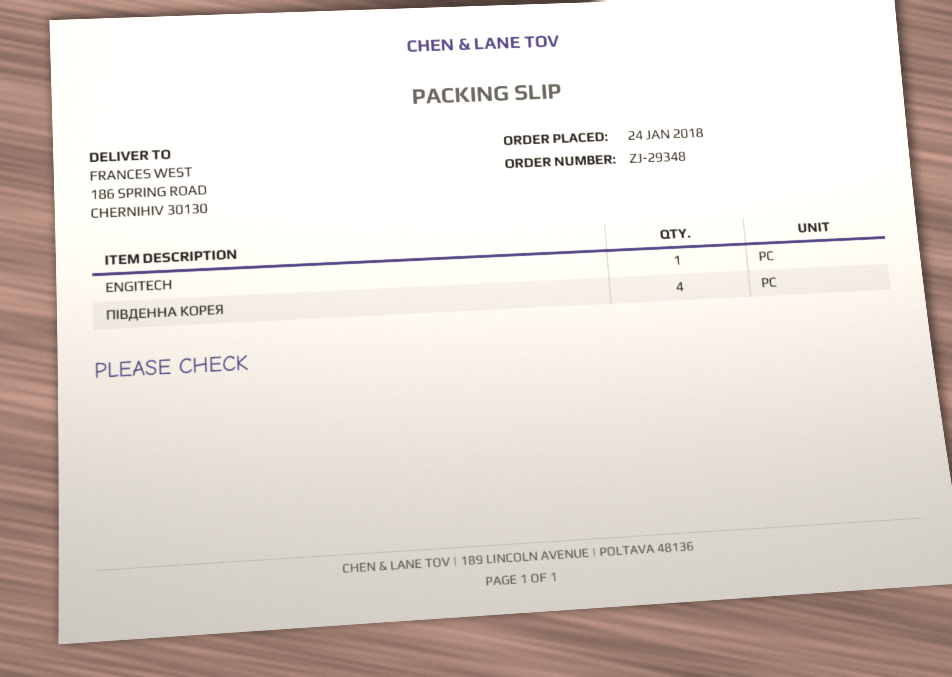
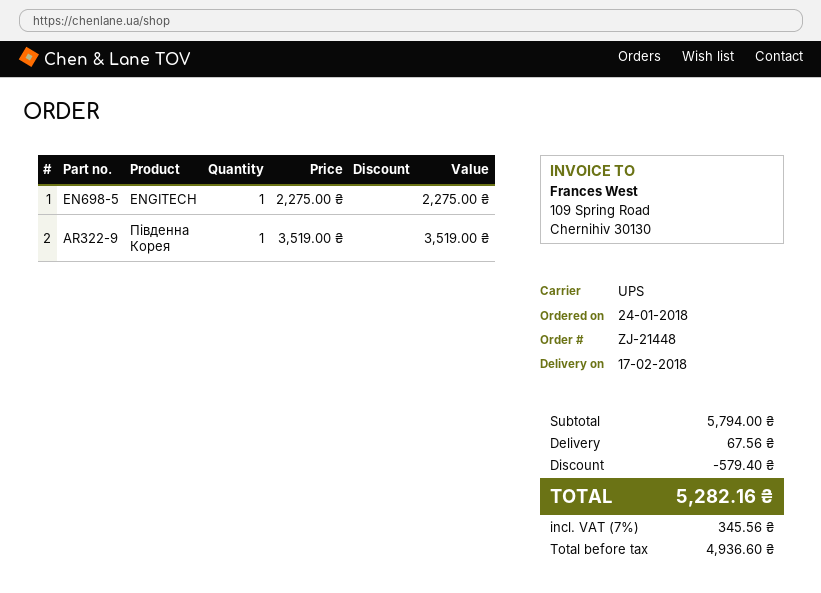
order number: ZJ-29348 -> ZJ-21448
ПІВДЕННА КОРЕЯ: 4 -> 1

